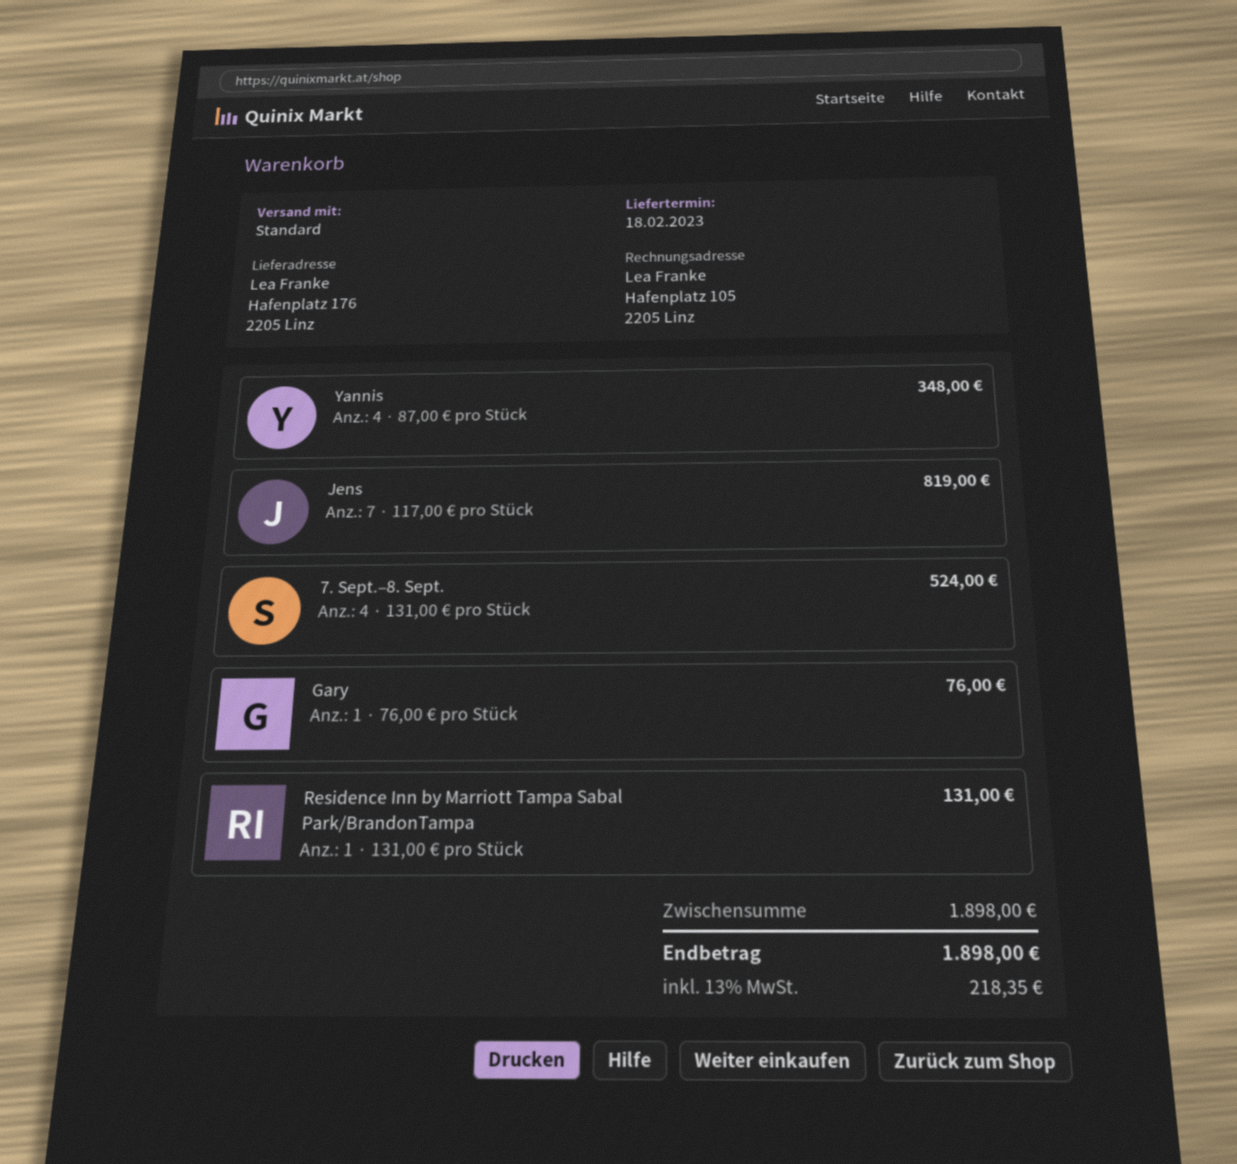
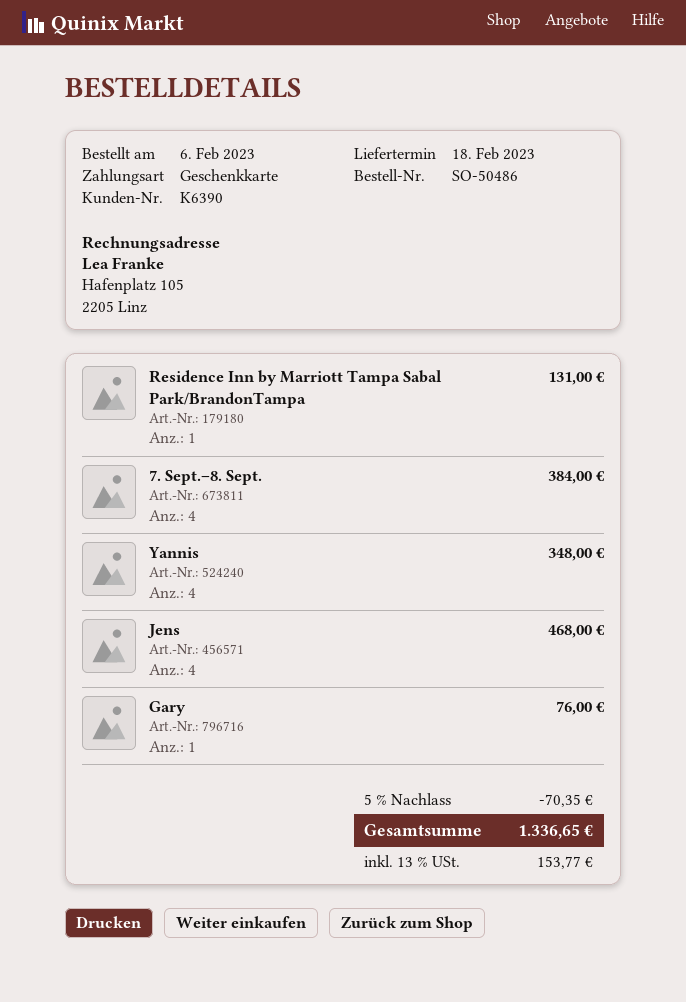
Jens: 7 for 819.00 -> 4 for 468.00
7. Sept.–8. Sept.: 4 for 524.00 -> 4 for 384.00
discount: none -> 5% = 70.35
tax: 13% = 218.35 -> 13% = 153.77
total: 1898.00 -> 1336.65

